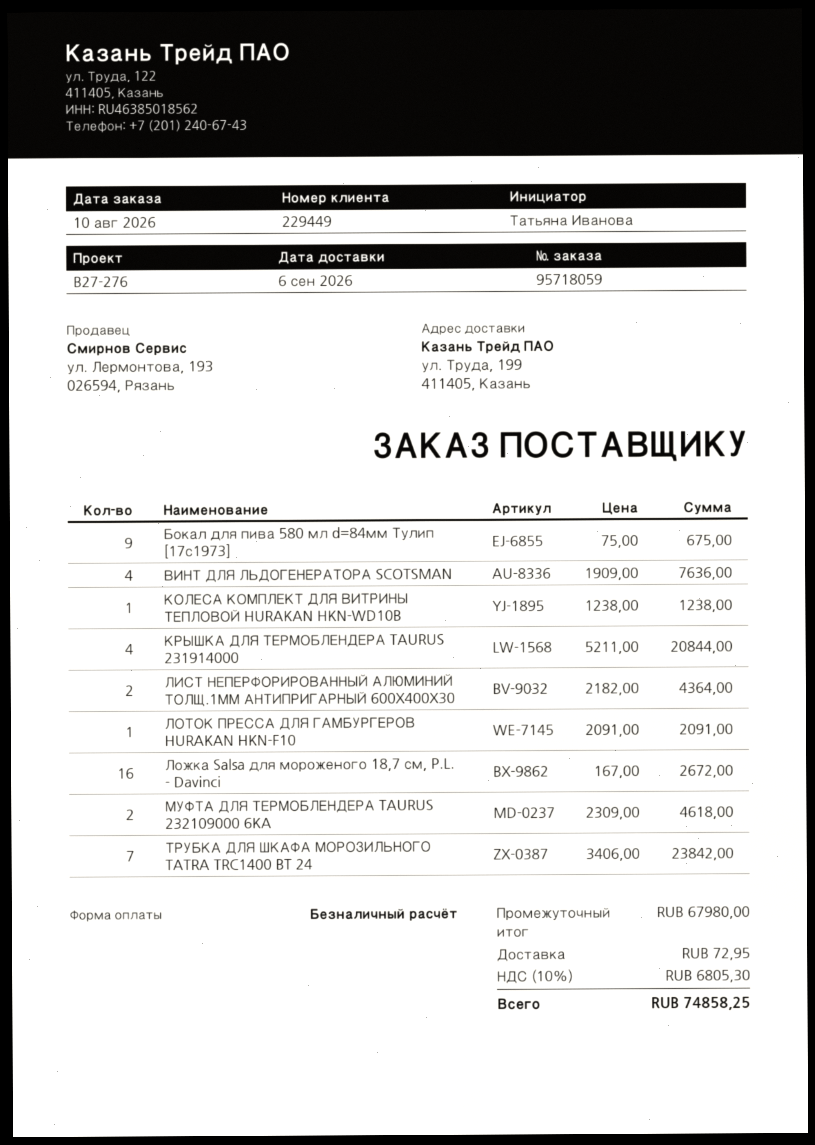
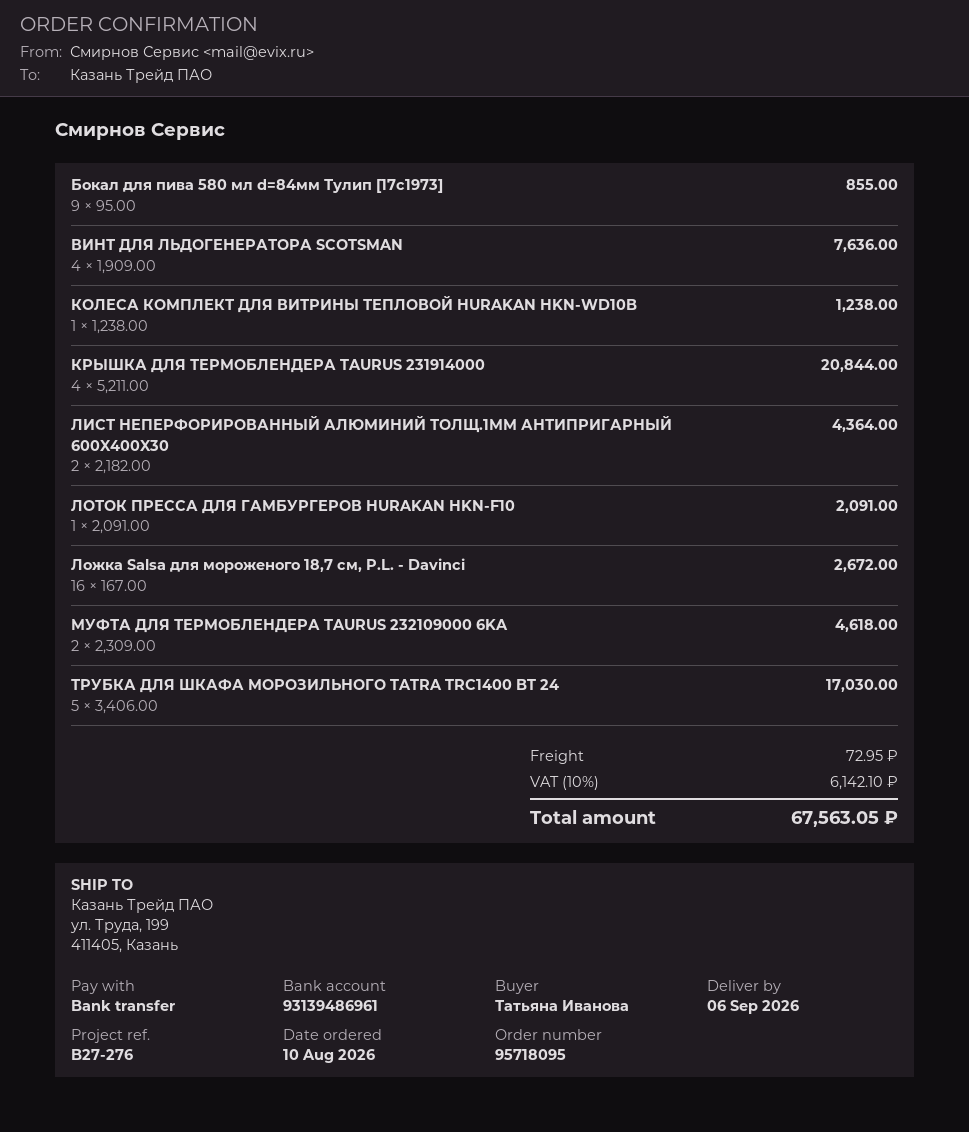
order number: 95718059 -> 95718095
Бокал для пива 580 мл d=84мм Тулип [17с1973]: 9 x 75.00 = 675.00 -> 9 x 95.00 = 855.00
ТРУБКА ДЛЯ ШКАФА МОРОЗИЛЬНОГО TATRA TRC1400 BT 24: 7 x 3406.00 = 23842.00 -> 5 x 3406.00 = 17030.00
tax: 10% = 6805.30 -> 10% = 6142.10
total: 74858.25 -> 67563.05

